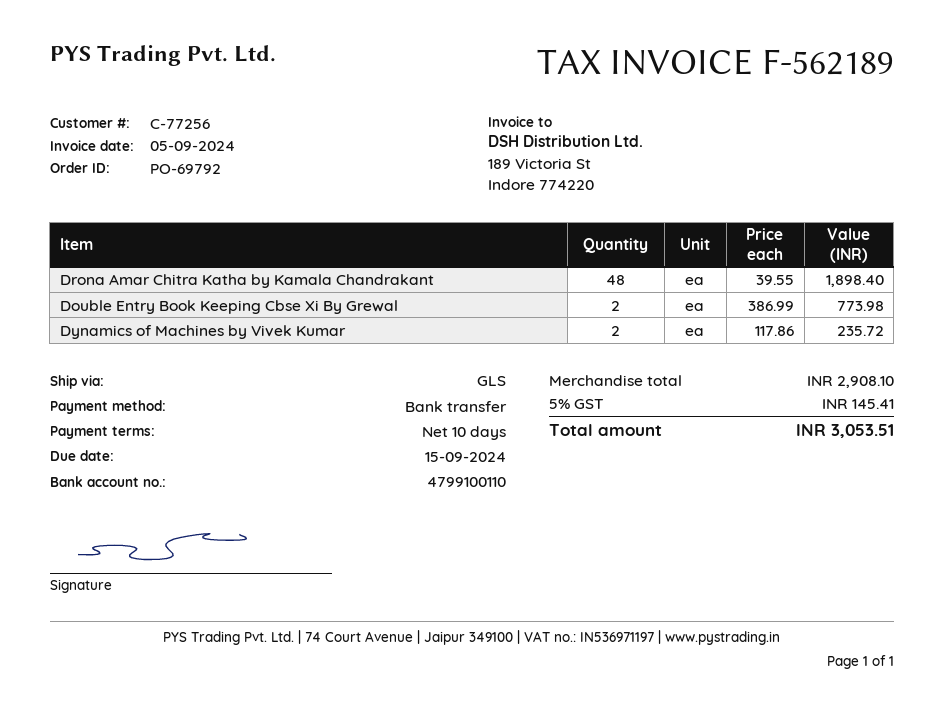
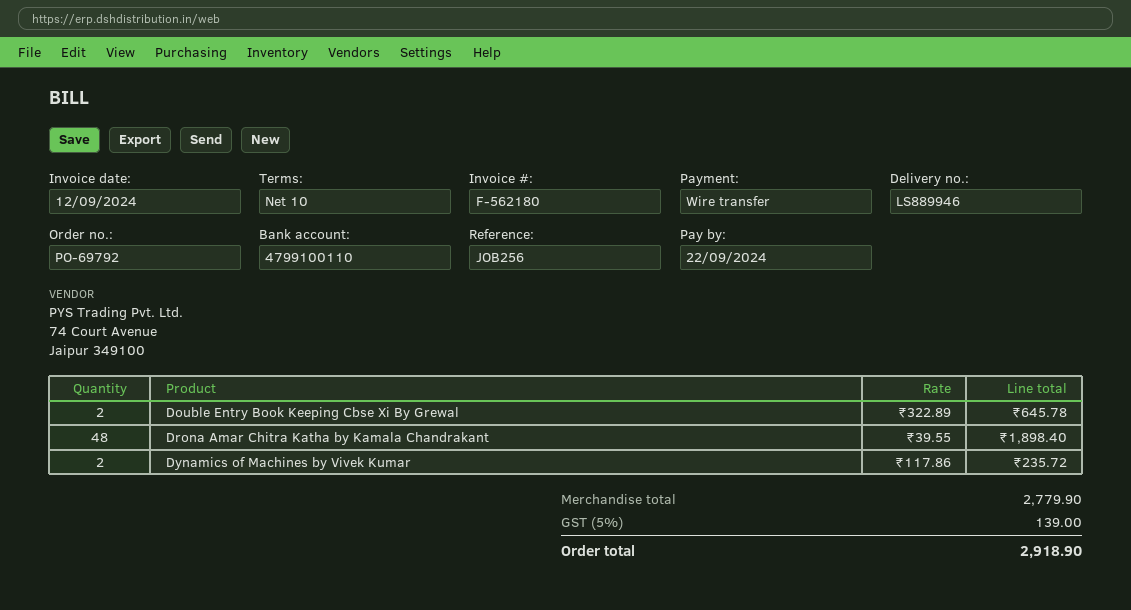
invoice number: F-562189 -> F-562180
invoice date: 2024-09-05 -> 2024-09-12
due date: 2024-09-15 -> 2024-09-22
Double Entry Book Keeping Cbse Xi By Grewal: 2 x 386.99 = 773.98 -> 2 x 322.89 = 645.78
subtotal: 2908.10 -> 2779.90
tax: 5% = 145.41 -> 5% = 139.00
total: 3053.51 -> 2918.90

